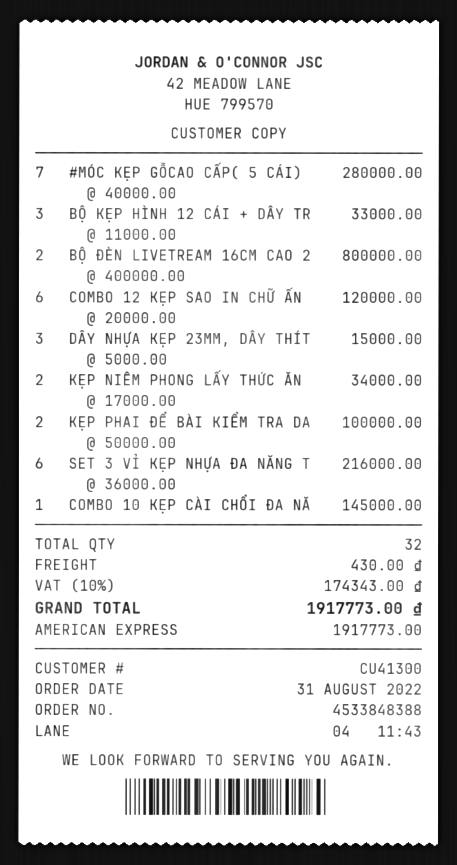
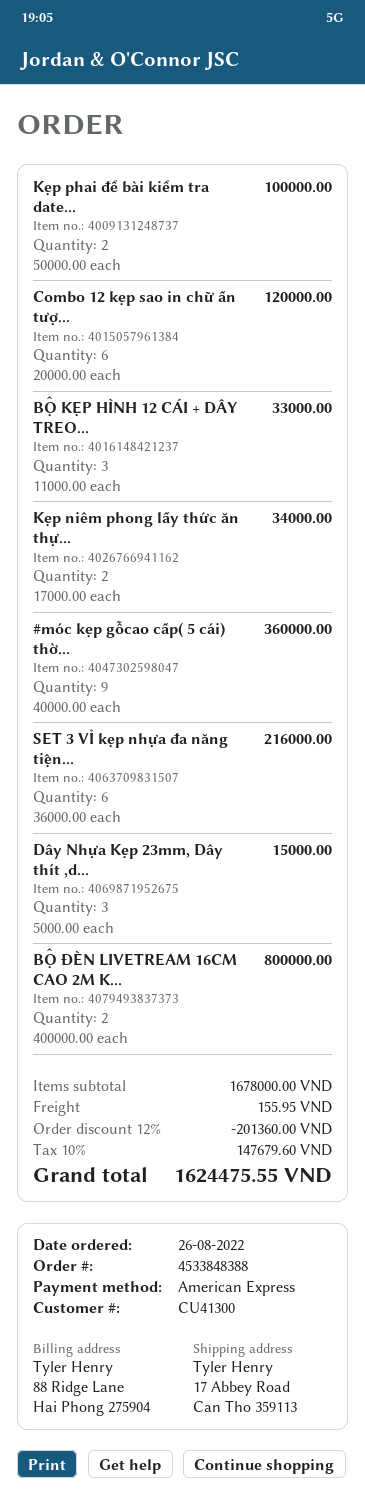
order date: 2022-08-31 -> 2022-08-26
#MÓC KẸP GỖCAO CẤP( 5 CÁI): 7 x 40000.00 = 280000.00 -> 9 x 40000.00 = 360000.00
COMBO 10 KẸP CÀI CHỔI ĐA NĂ: 1 x 145000.00 = 145000.00 -> none
discount: none -> 12% = 201360.00
shipping: 430.00 -> 155.95
tax: 10% = 174343.00 -> 10% = 147679.60
total: 1917773.00 -> 1624475.55

